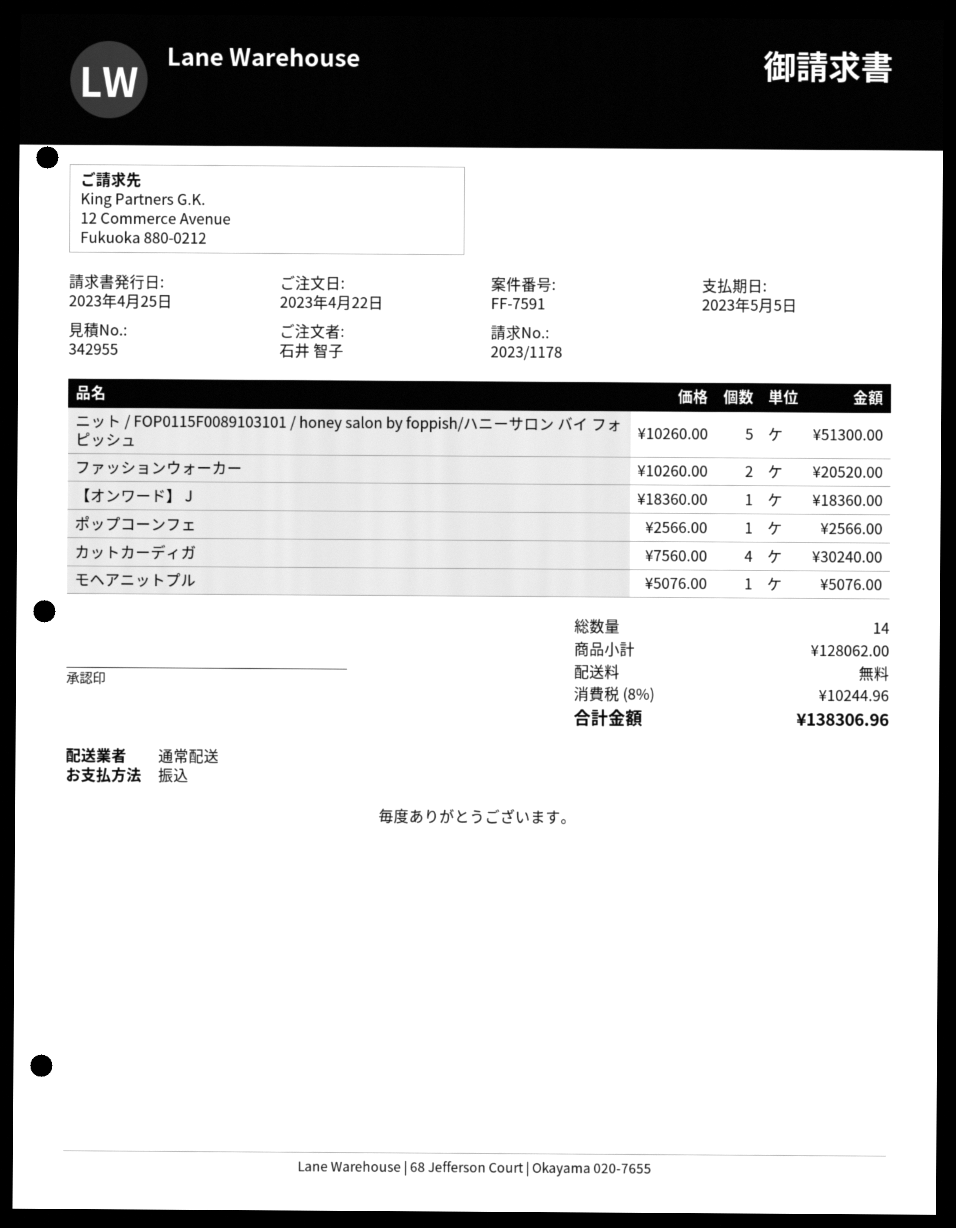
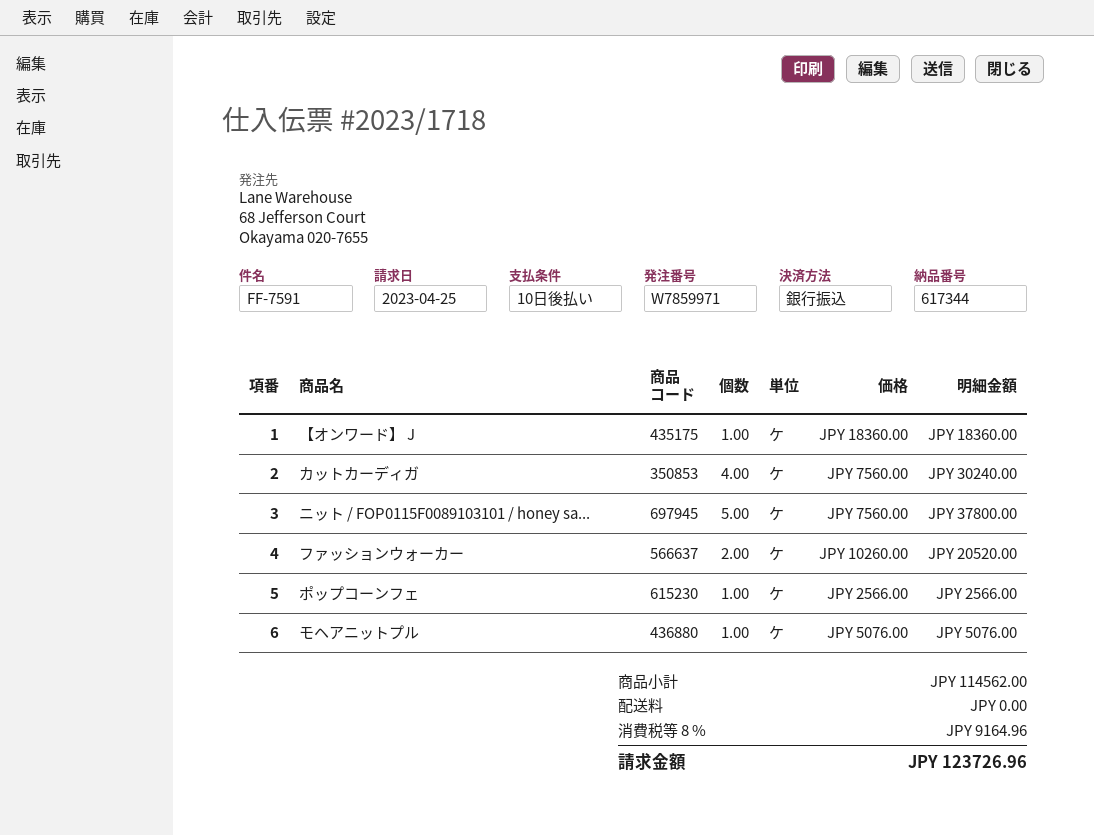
invoice number: 2023/1178 -> 2023/1718
ニット / FOP0115F0089103101 / honey salon by foppish/ハニーサロン バイ フォピッシュ: 5 x 10260.00 = 51300.00 -> 5 x 7560.00 = 37800.00
subtotal: 128062.00 -> 114562.00
tax: 8% = 10244.96 -> 8% = 9164.96
total: 138306.96 -> 123726.96

